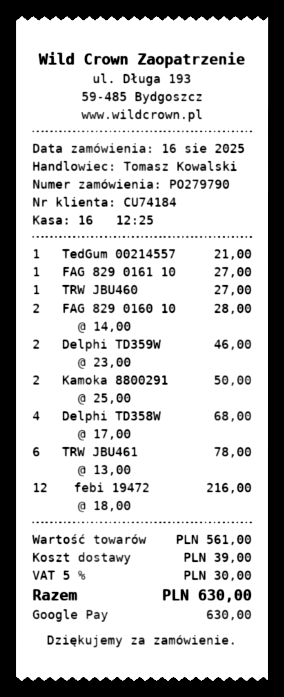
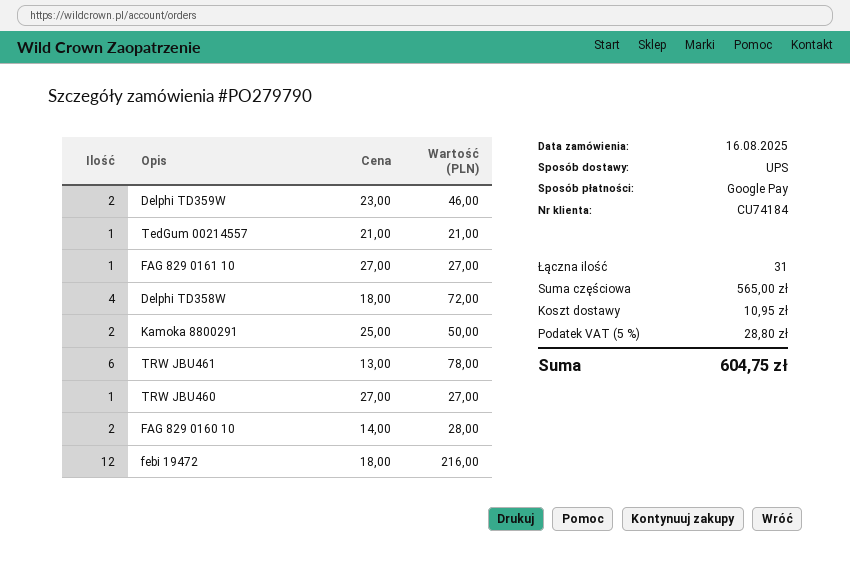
Delphi TD358W: 4 x 17.00 = 68.00 -> 4 x 18.00 = 72.00
subtotal: 561.00 -> 565.00
shipping: 39.00 -> 10.95
tax: 5% = 30.00 -> 5% = 28.80
total: 630.00 -> 604.75

